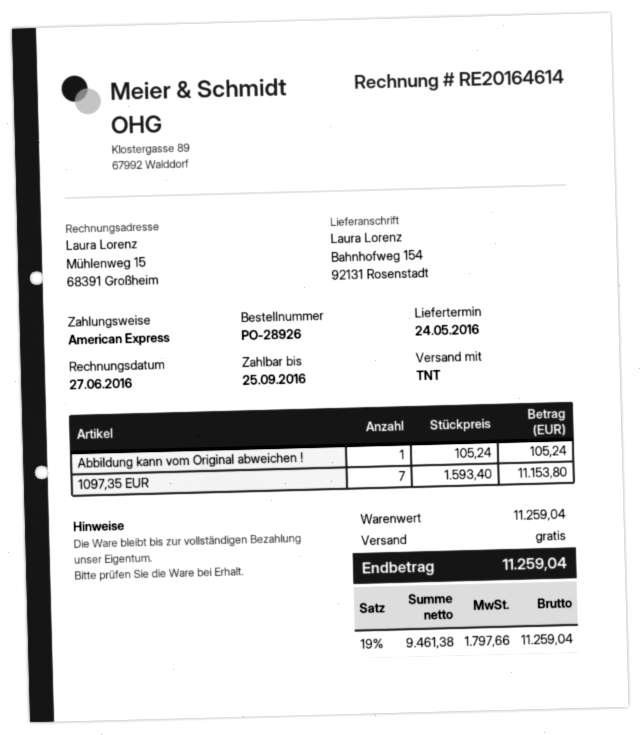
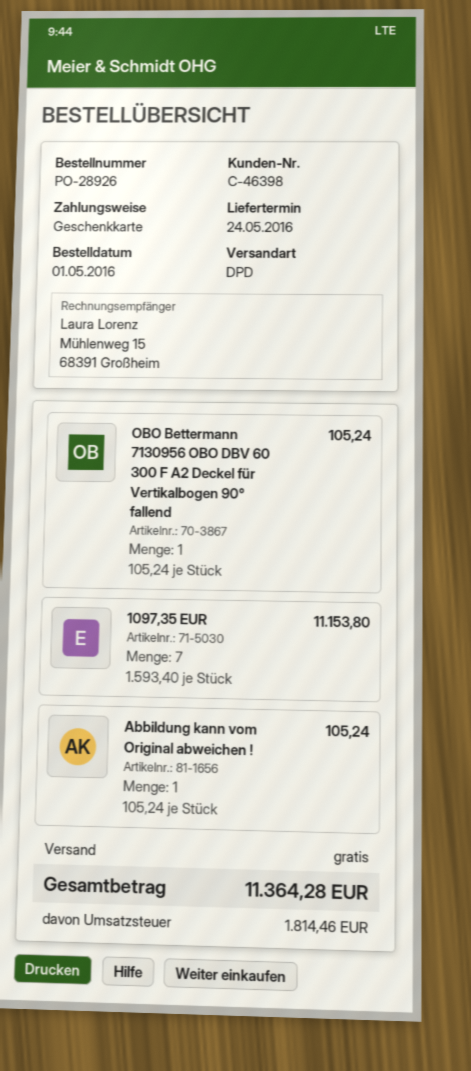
payment method: American Express -> gift card
shipping method: TNT -> DPD
OBO Bettermann 7130956 OBO DBV 60 300 F A2 Deckel für Vertikalbogen 90° fallend: none -> 1 x 105.24 = 105.24
tax: 1797.66 -> 1814.46
total: 11259.04 -> 11364.28

